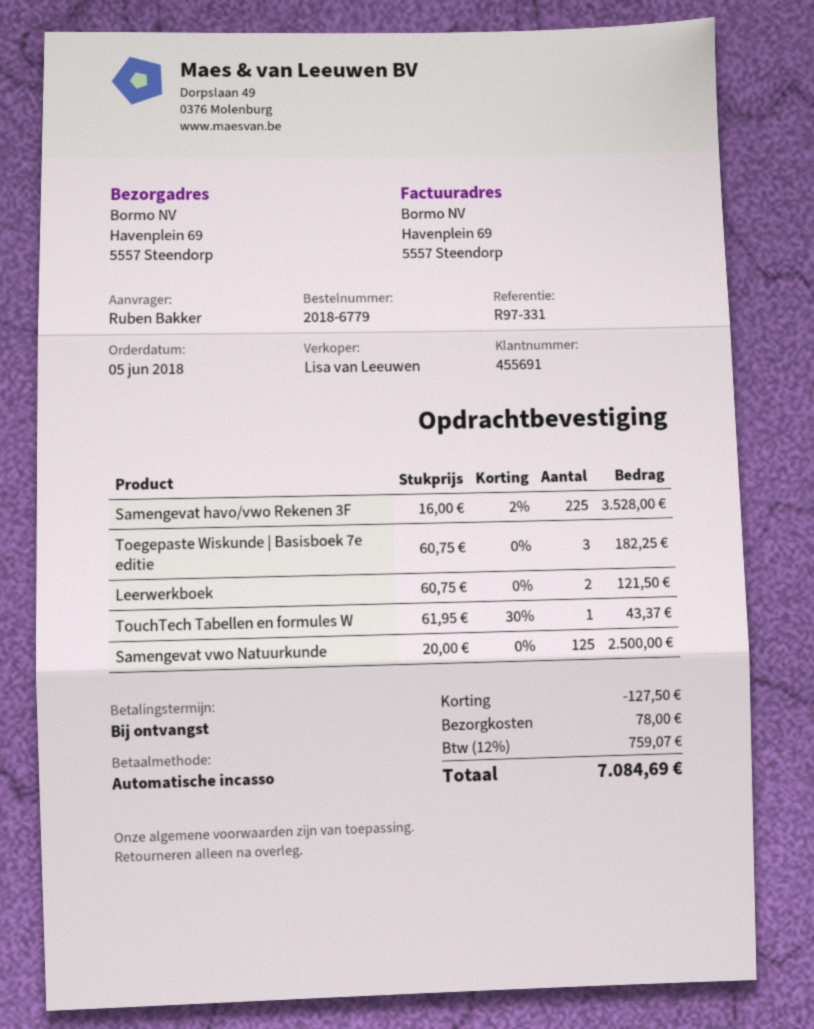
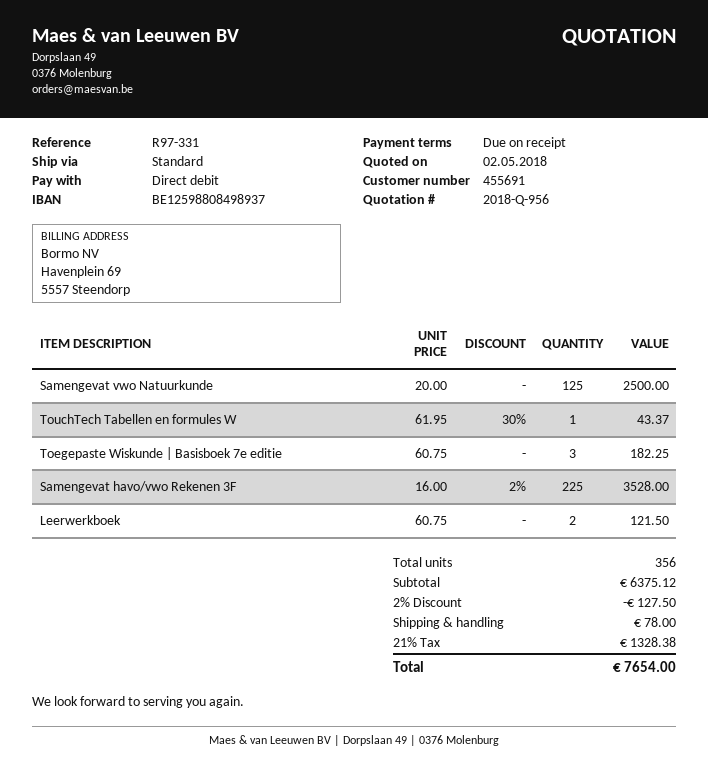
tax: 12% = 759.07 -> 21% = 1328.38
total: 7084.69 -> 7654.00

